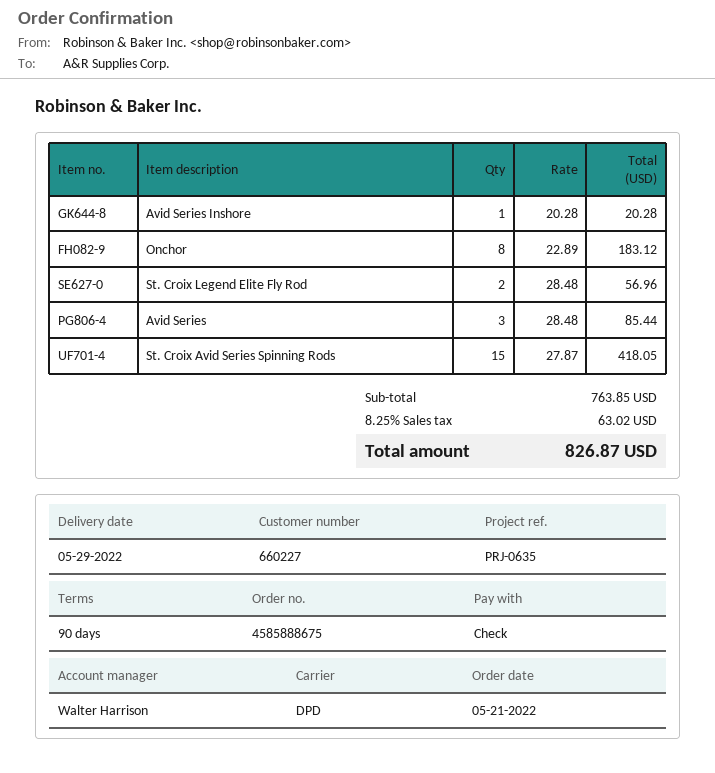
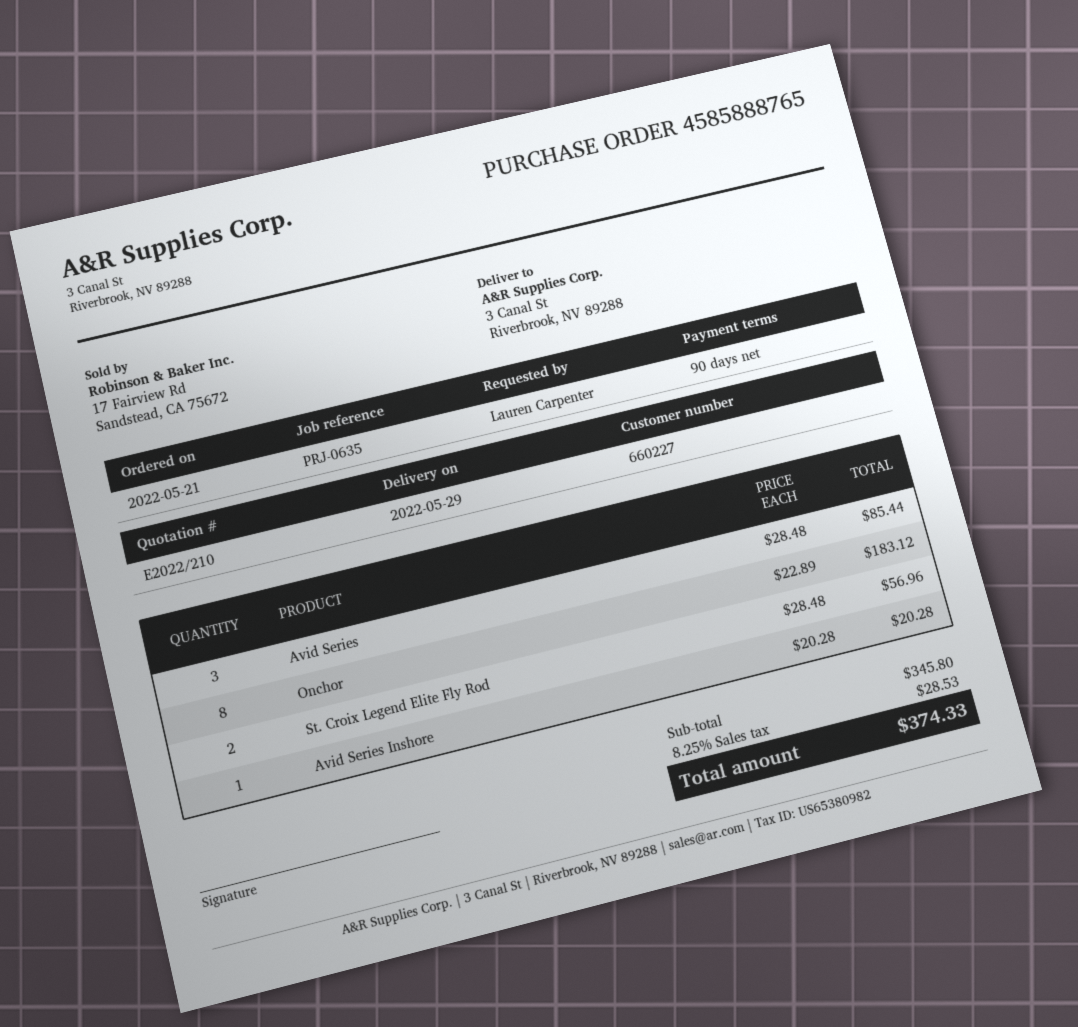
order number: 4585888675 -> 4585888765
St. Croix Avid Series Spinning Rods: 15 x 27.87 = 418.05 -> none
subtotal: 763.85 -> 345.80
tax: 8.25% = 63.02 -> 8.25% = 28.53
total: 826.87 -> 374.33

